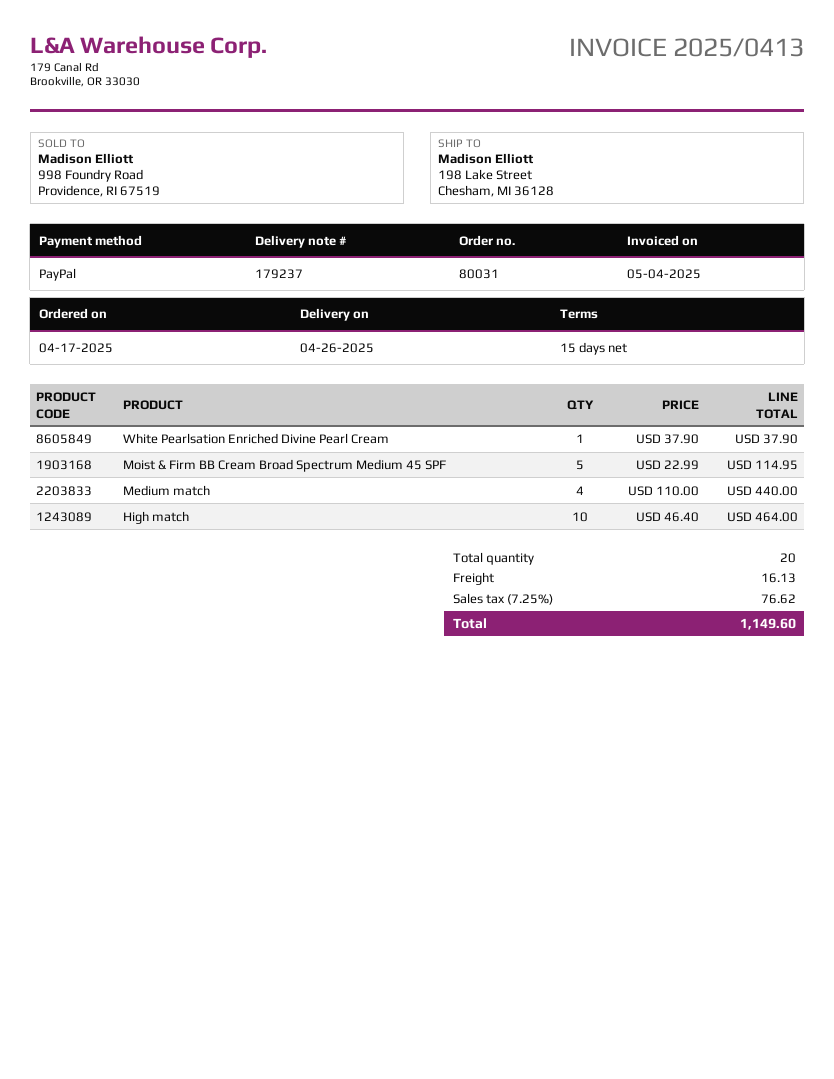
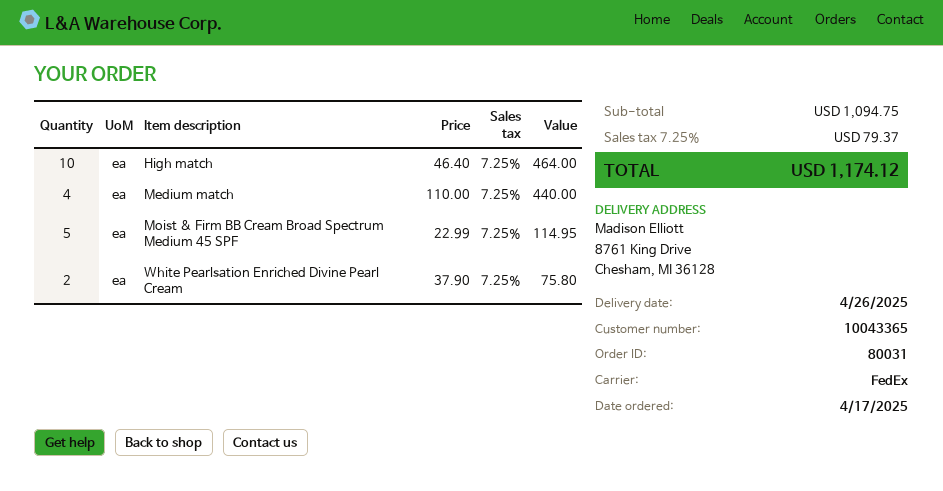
ship to: 198 Lake Street, Chesham, MI 36128 -> 8761 King Drive, Chesham, MI 36128
White Pearlsation Enriched Divine Pearl Cream: 1 x 37.90 = 37.90 -> 2 x 37.90 = 75.80
shipping: 16.13 -> none
tax: 7.25% = 76.62 -> 7.25% = 79.37
total: 1149.60 -> 1174.12

